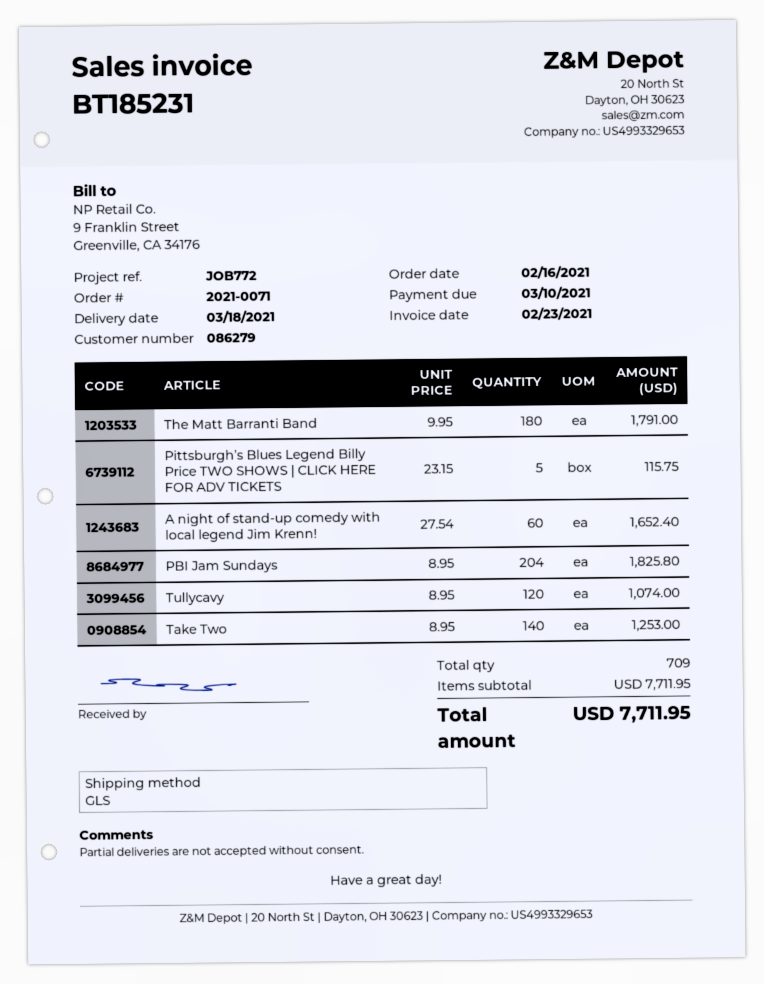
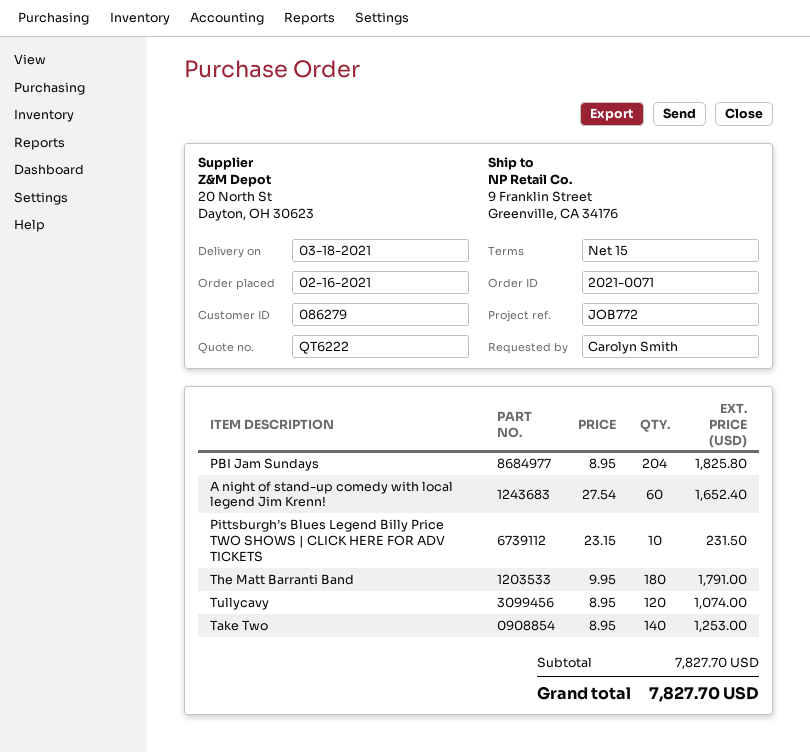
Pittsburgh’s Blues Legend Billy Price TWO SHOWS | CLICK HERE FOR ADV TICKETS: 5 x 23.15 = 115.75 -> 10 x 23.15 = 231.50
subtotal: 7711.95 -> 7827.70
total: 7711.95 -> 7827.70

